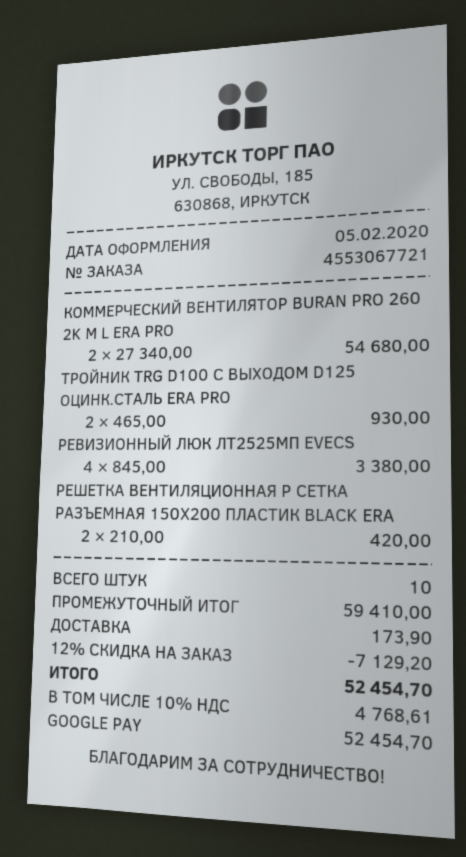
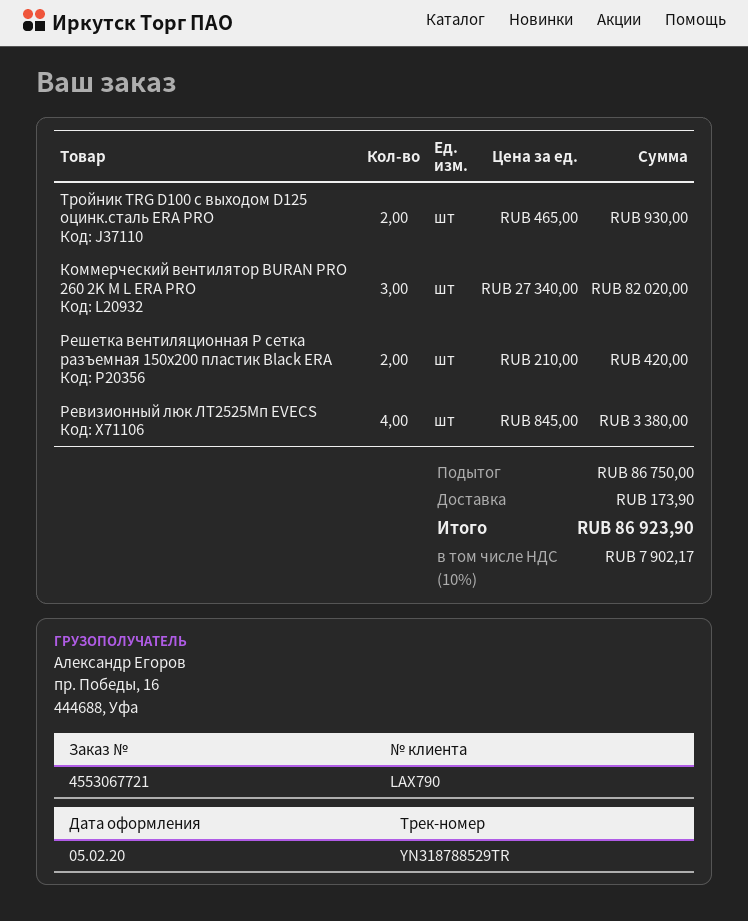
КОММЕРЧЕСКИЙ ВЕНТИЛЯТОР BURAN PRO 260 2K M L ERA PRO: 2 x 27340.00 = 54680.00 -> 3 x 27340.00 = 82020.00
subtotal: 59410.00 -> 86750.00
discount: 12% = 7129.20 -> none
tax: 10% = 4768.61 -> 10% = 7902.17
total: 52454.70 -> 86923.90

